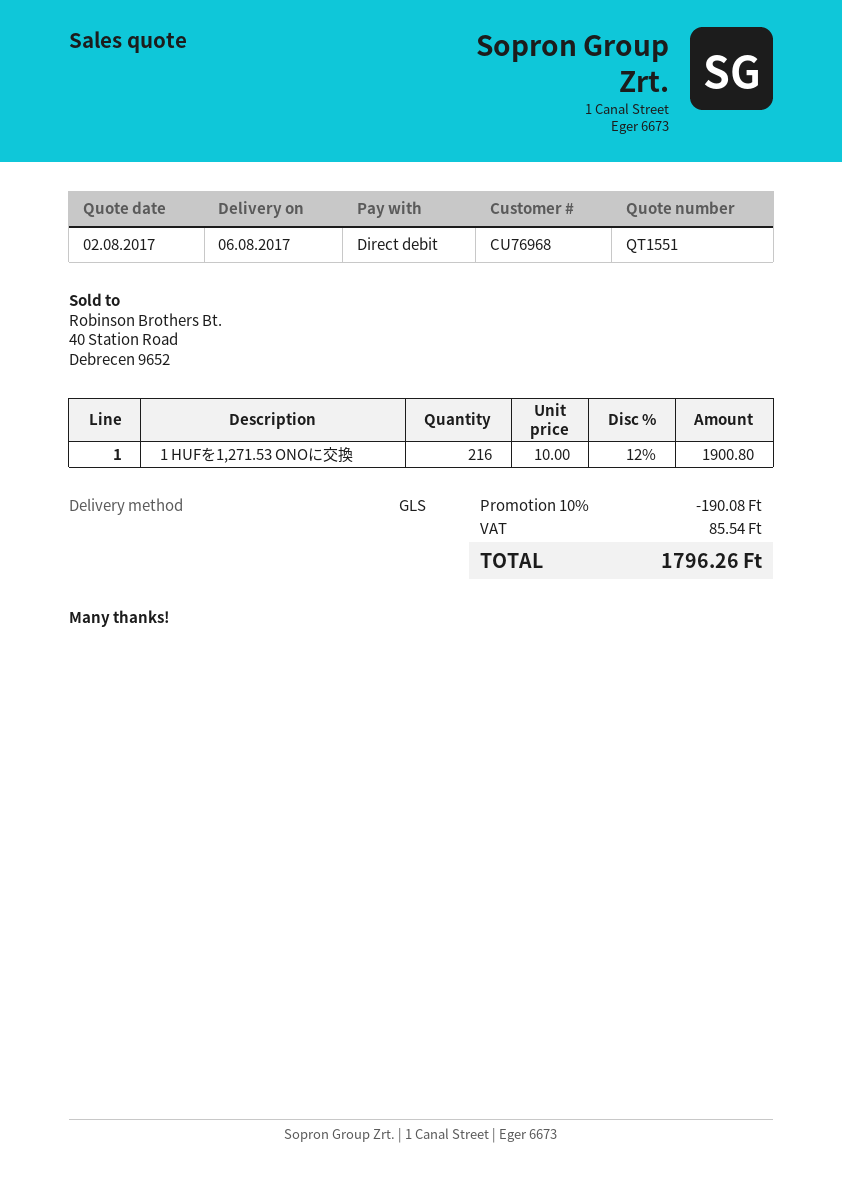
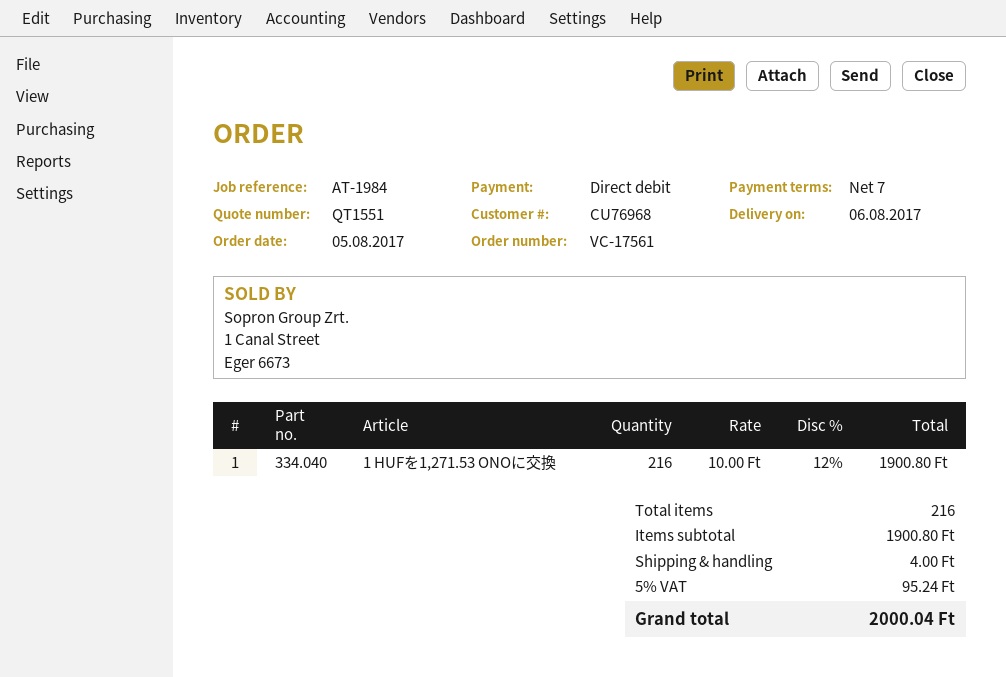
discount: 10% = 190.08 -> none
shipping: none -> 4.00
tax: 85.54 -> 95.24
total: 1796.26 -> 2000.04

